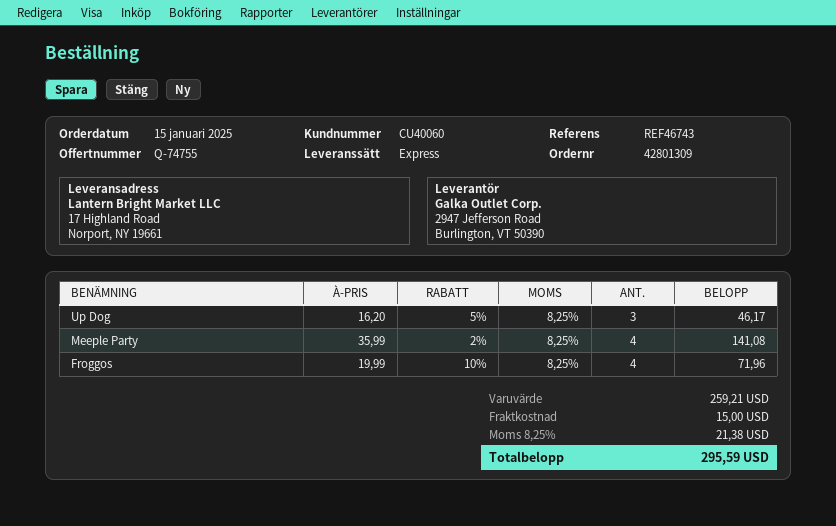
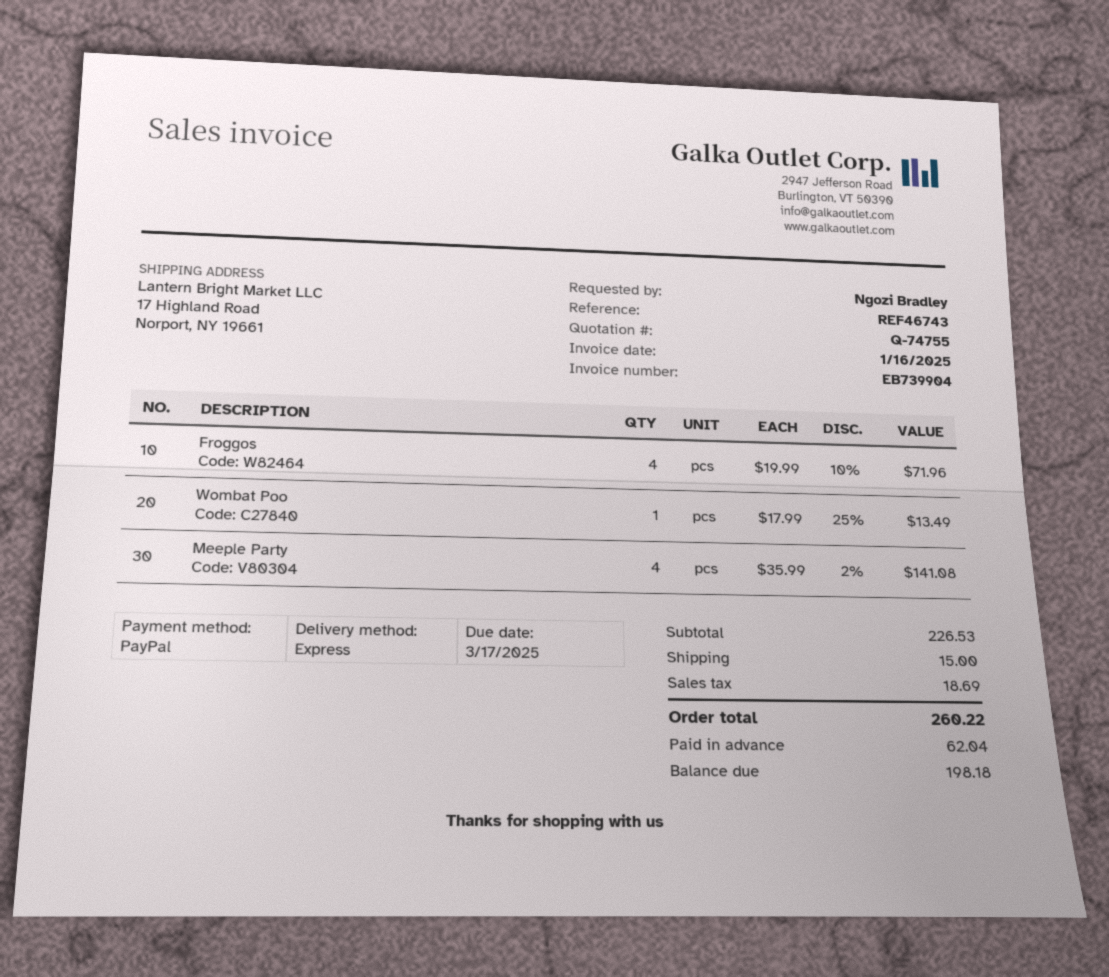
Up Dog: 3 x 16.20 - 5% = 46.17 -> none
Wombat Poo: none -> 1 x 17.99 - 25% = 13.49
subtotal: 259.21 -> 226.53
tax: 21.38 -> 18.69
total: 295.59 -> 260.22

